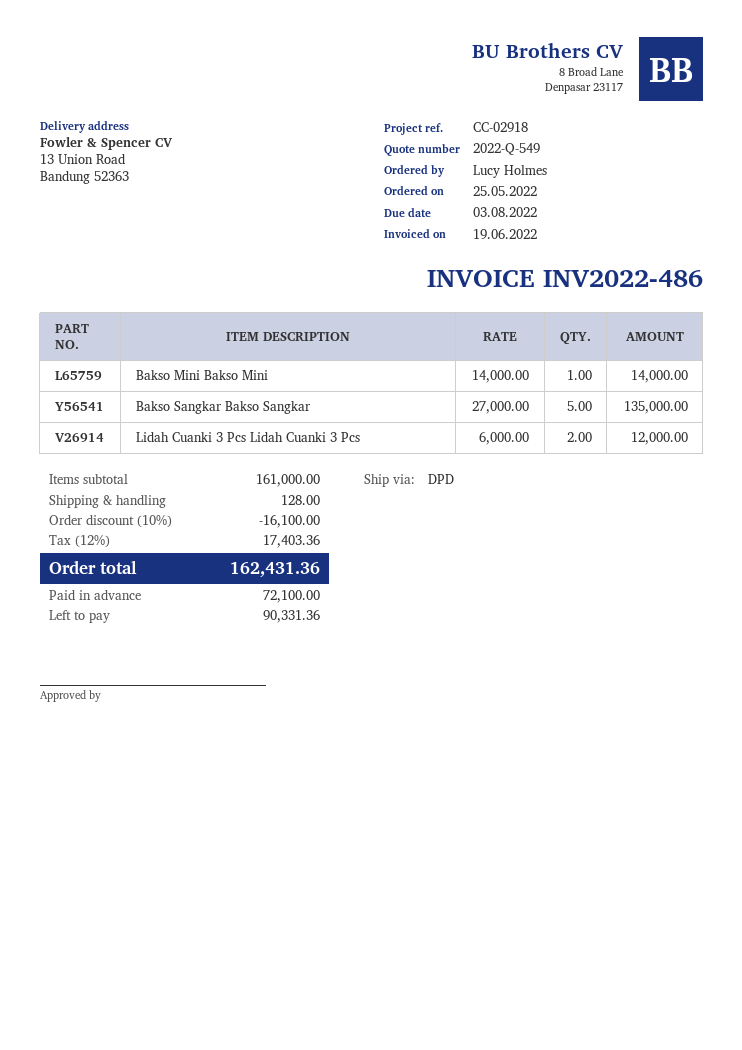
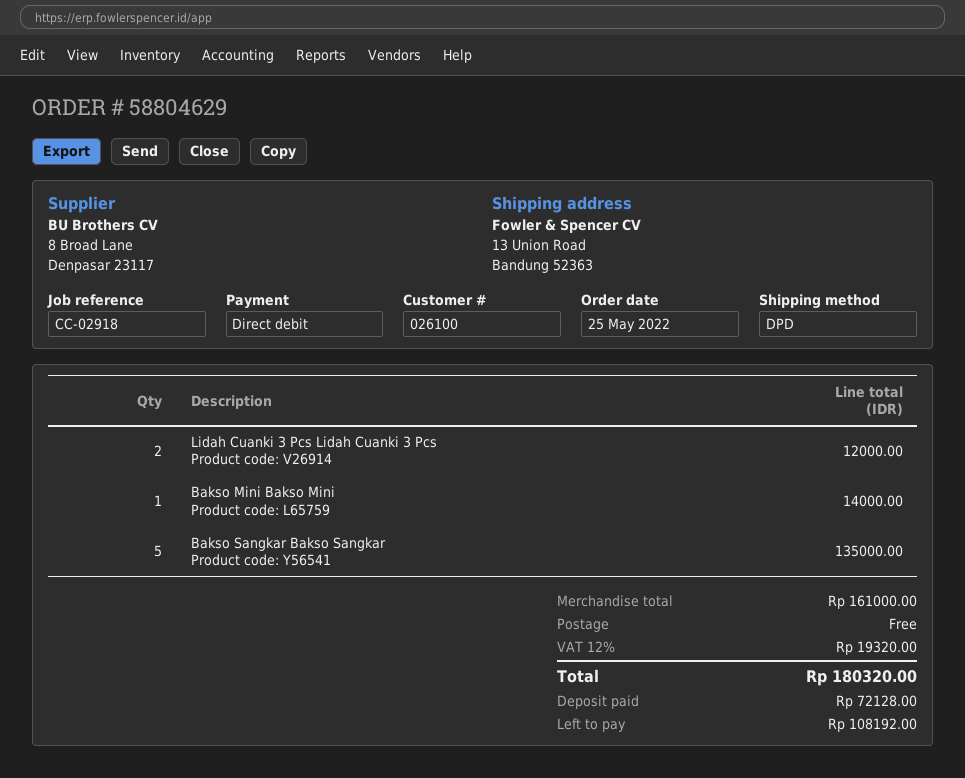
discount: 10% = 16100.00 -> none
shipping: 128.00 -> 0.00
tax: 12% = 17403.36 -> 12% = 19320.00
total: 162431.36 -> 180320.00
deposit: 72100.00 -> 72128.00
balance: 90331.36 -> 108192.00

